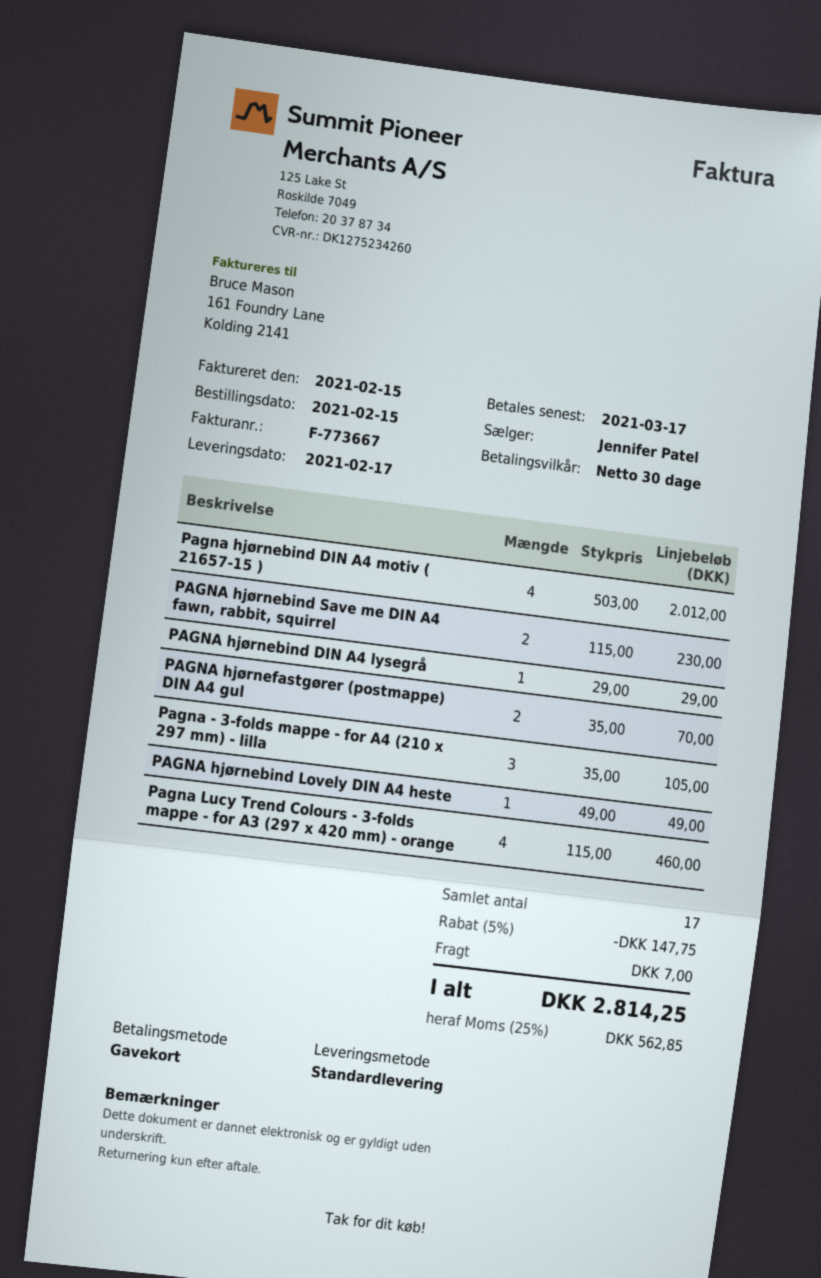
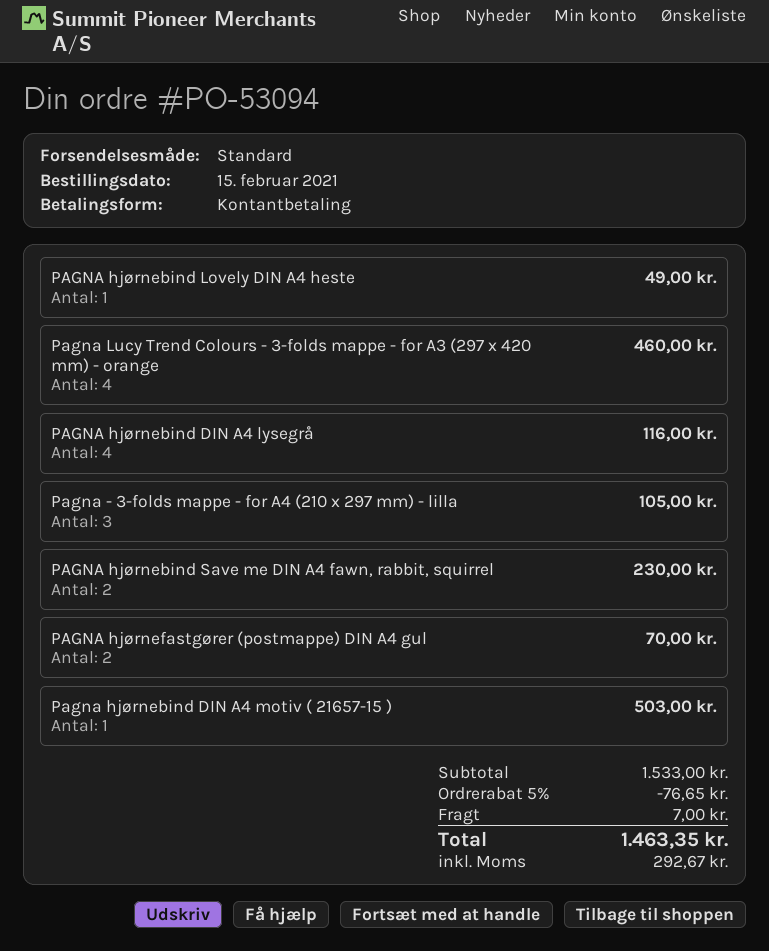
payment method: gift card -> cash
Pagna hjørnebind DIN A4 motiv ( 21657-15 ): 4 for 2012.00 -> 1 for 503.00
PAGNA hjørnebind DIN A4 lysegrå: 1 for 29.00 -> 4 for 116.00
discount: 5% = 147.75 -> 5% = 76.65
tax: 562.85 -> 292.67
total: 2814.25 -> 1463.35

